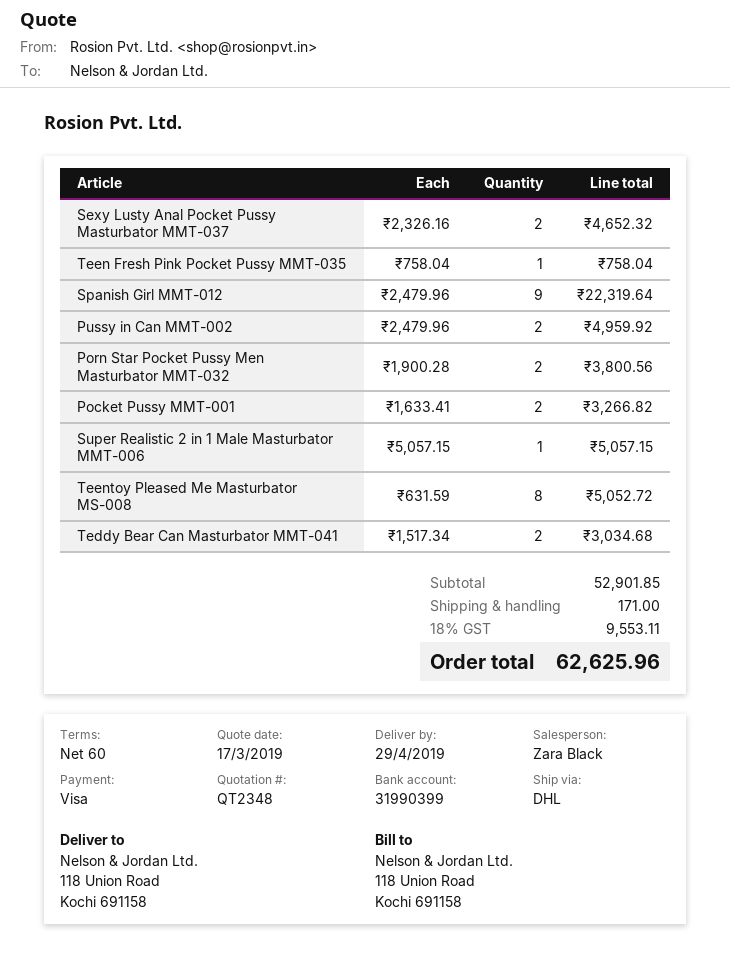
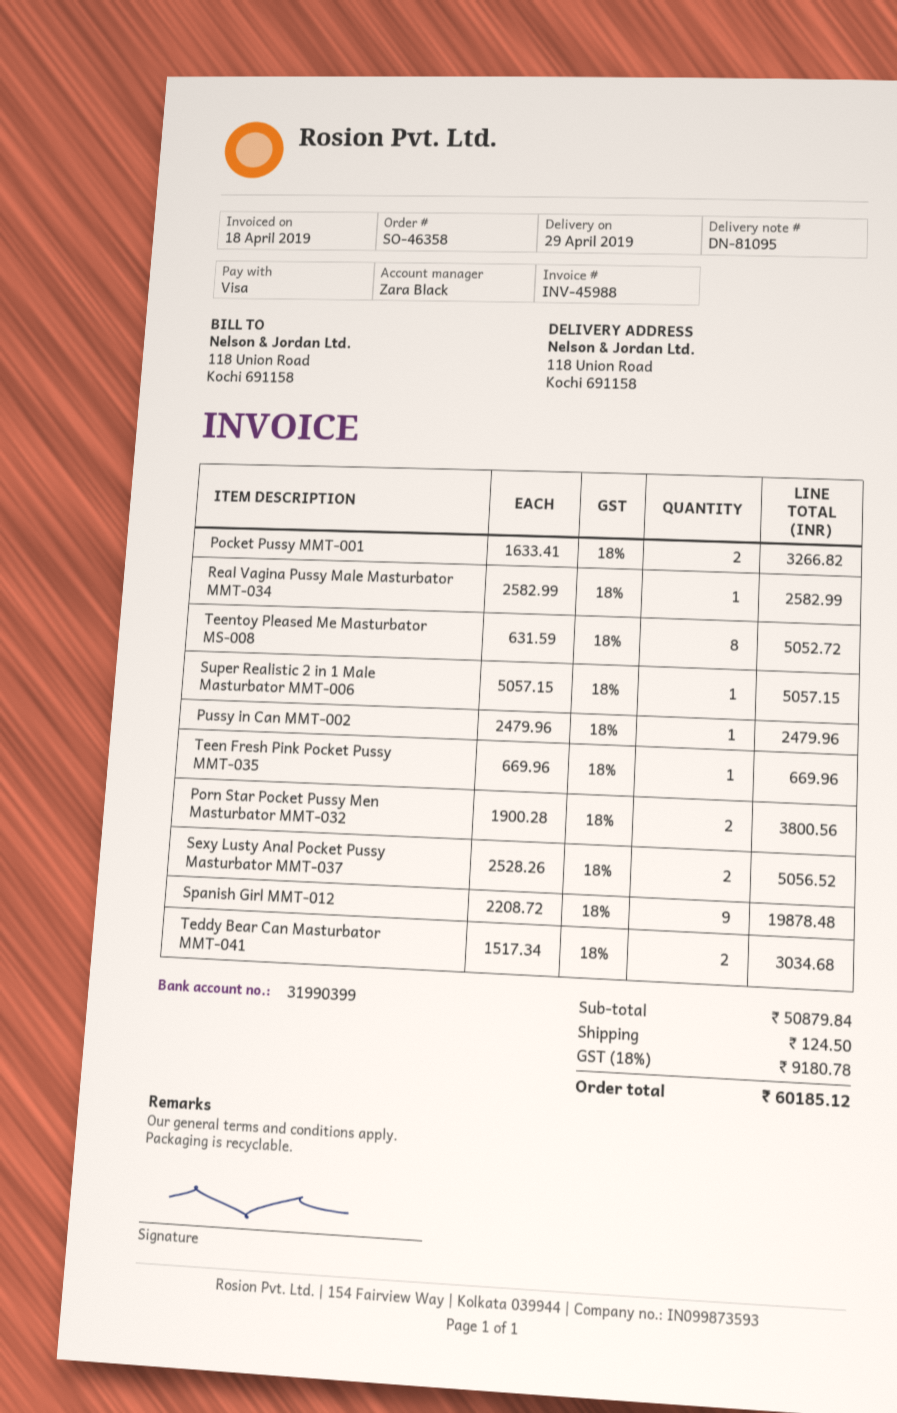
Sexy Lusty Anal Pocket Pussy Masturbator MMT-037: 2 x 2326.16 = 4652.32 -> 2 x 2528.26 = 5056.52
Teen Fresh Pink Pocket Pussy MMT-035: 1 x 758.04 = 758.04 -> 1 x 669.96 = 669.96
Spanish Girl MMT-012: 9 x 2479.96 = 22319.64 -> 9 x 2208.72 = 19878.48
Pussy in Can MMT-002: 2 x 2479.96 = 4959.92 -> 1 x 2479.96 = 2479.96
Real Vagina Pussy Male Masturbator MMT-034: none -> 1 x 2582.99 = 2582.99
subtotal: 52901.85 -> 50879.84
shipping: 171.00 -> 124.50
tax: 18% = 9553.11 -> 18% = 9180.78
total: 62625.96 -> 60185.12

